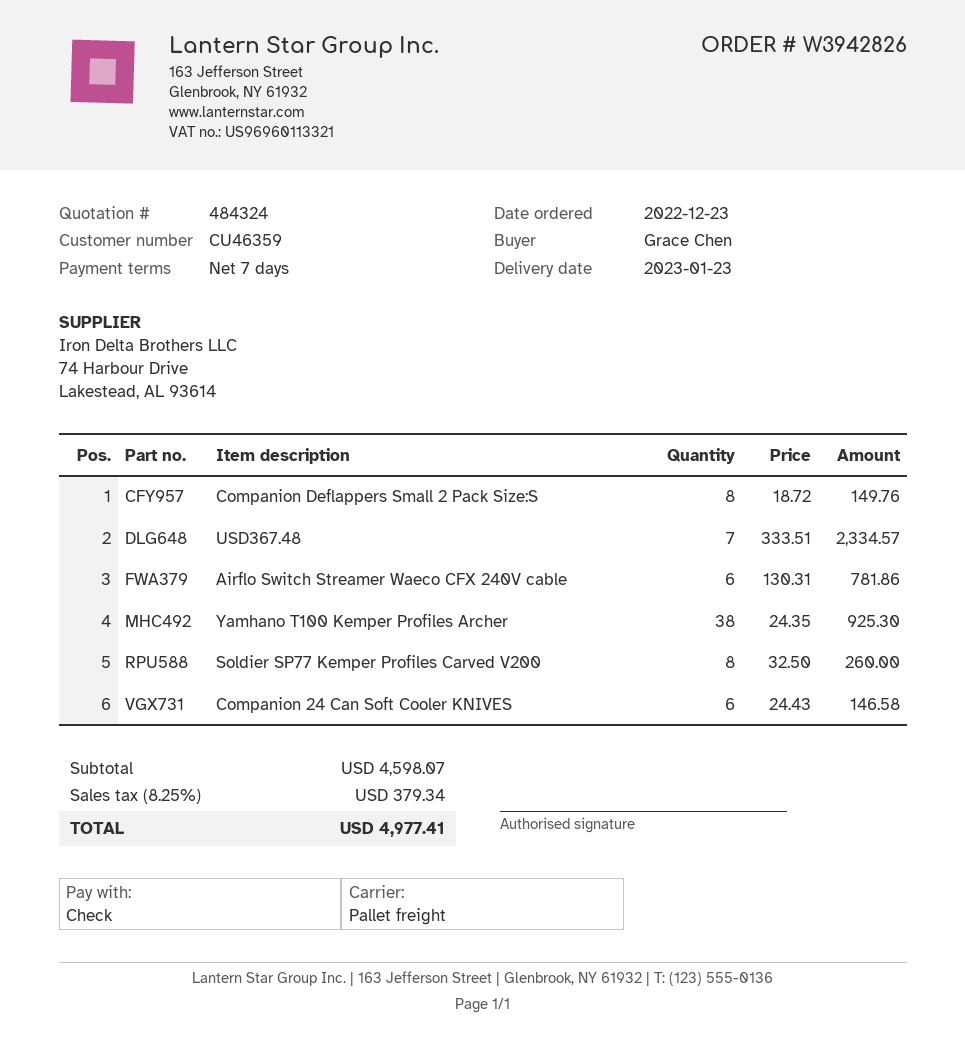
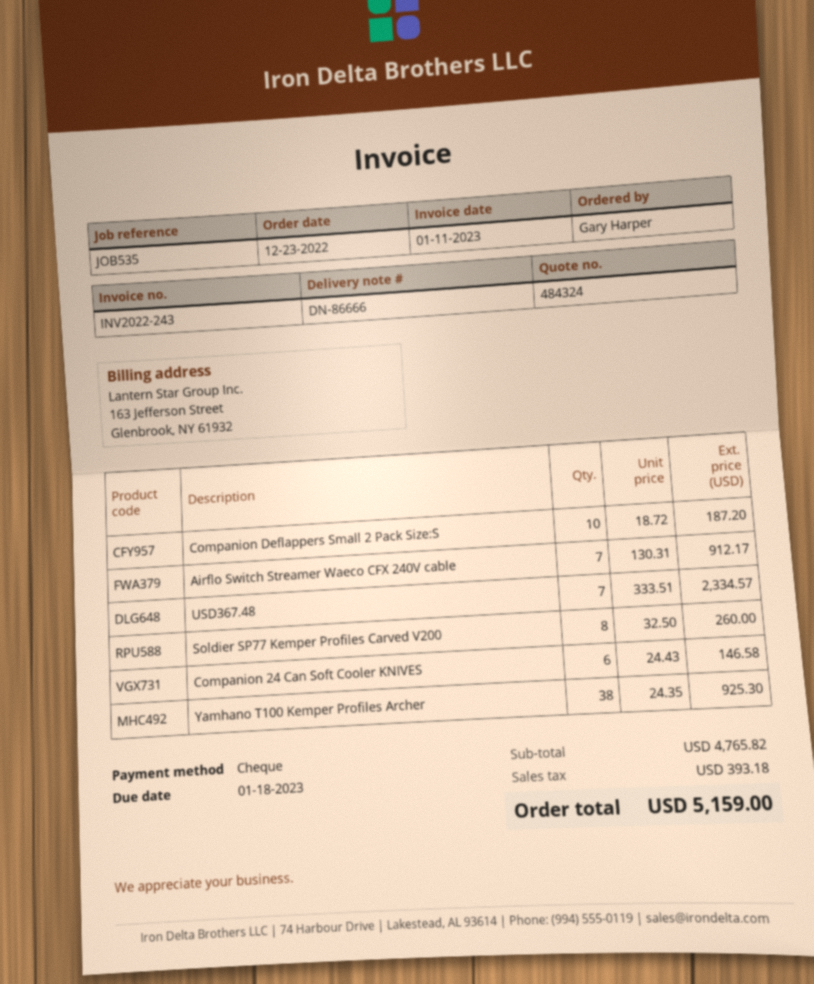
ordered by: Grace Chen -> Gary Harper
Companion Deflappers Small 2 Pack Size:S: 8 x 18.72 = 149.76 -> 10 x 18.72 = 187.20
Airflo Switch Streamer Waeco CFX 240V cable: 6 x 130.31 = 781.86 -> 7 x 130.31 = 912.17
subtotal: 4598.07 -> 4765.82
tax: 379.34 -> 393.18
total: 4977.41 -> 5159.00

